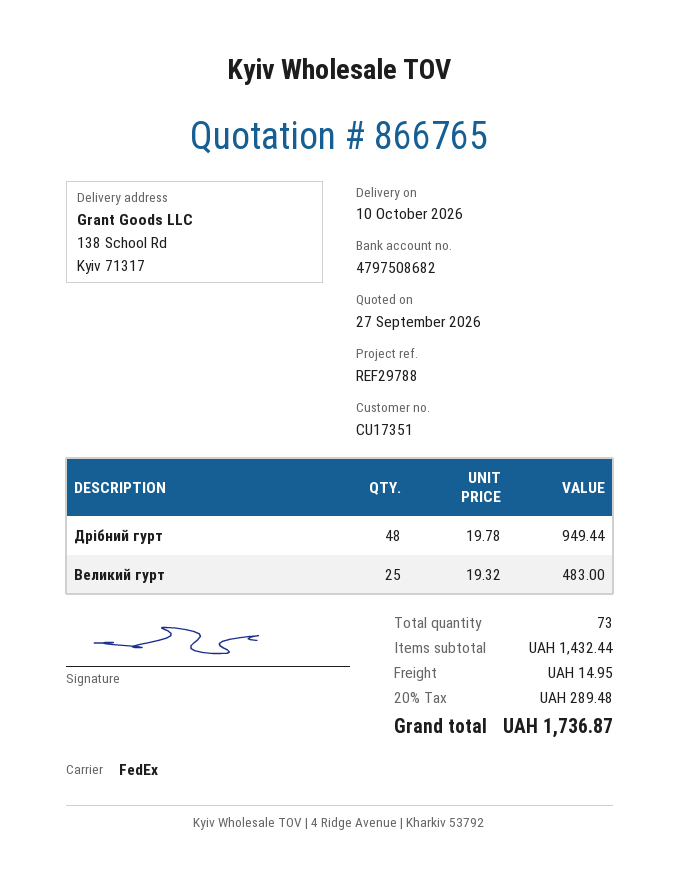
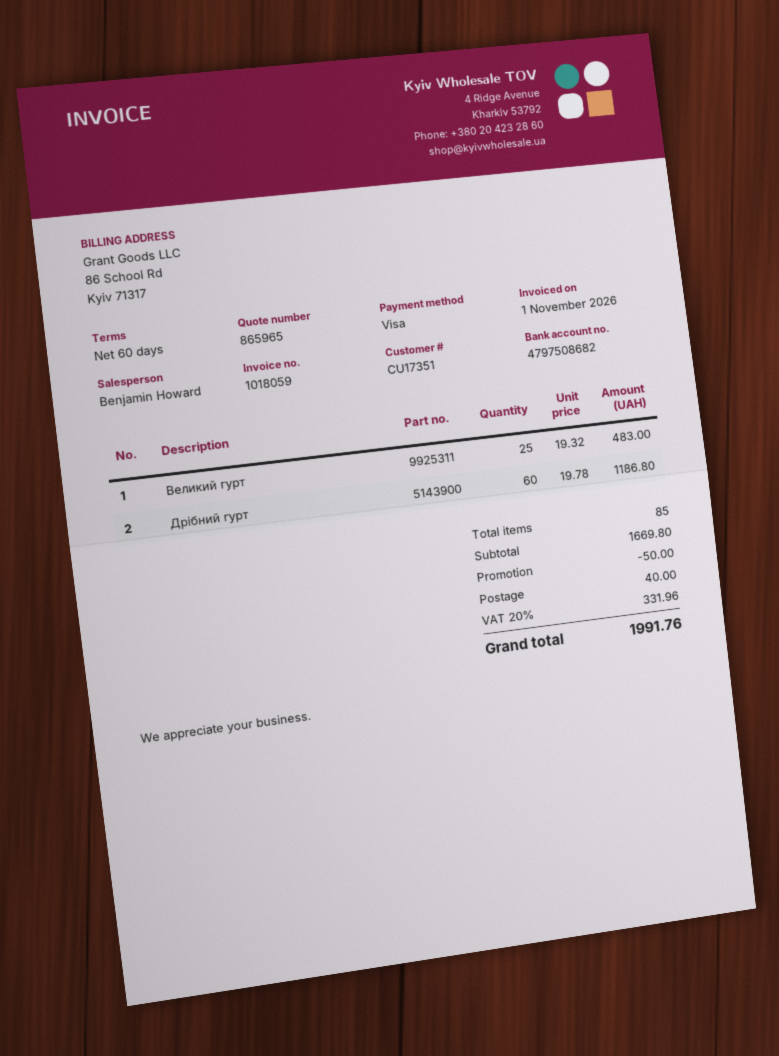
quote number: 866765 -> 865965
Дрібний гурт: 48 x 19.78 = 949.44 -> 60 x 19.78 = 1186.80
total quantity: 73 -> 85
subtotal: 1432.44 -> 1669.80
discount: none -> 50.00
shipping: 14.95 -> 40.00
tax: 20% = 289.48 -> 20% = 331.96
total: 1736.87 -> 1991.76

